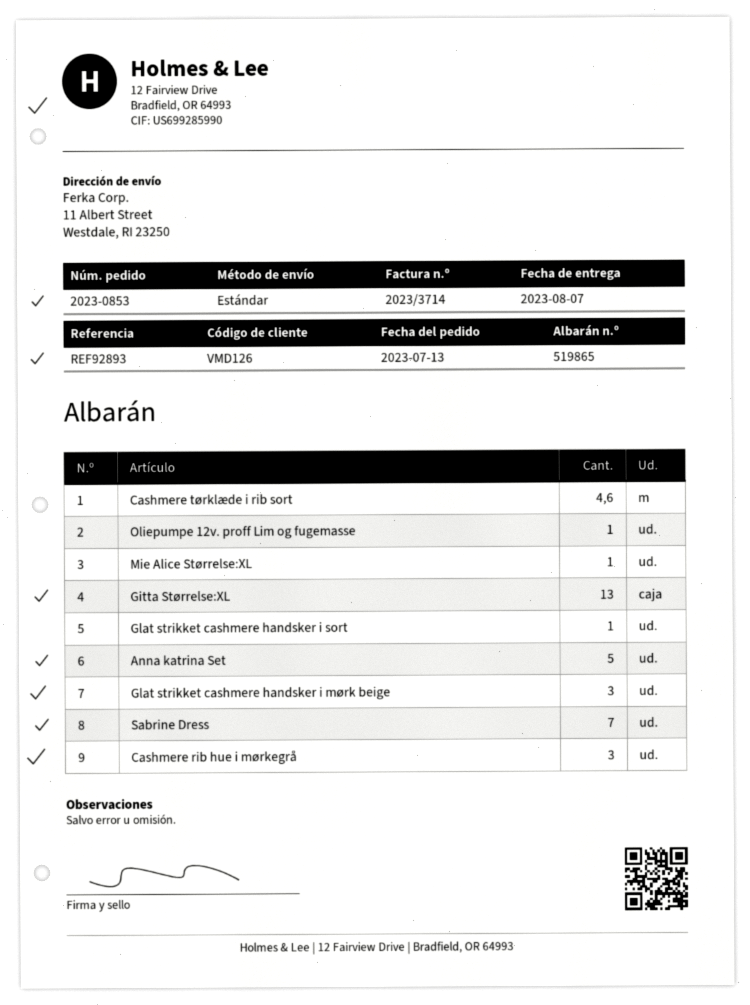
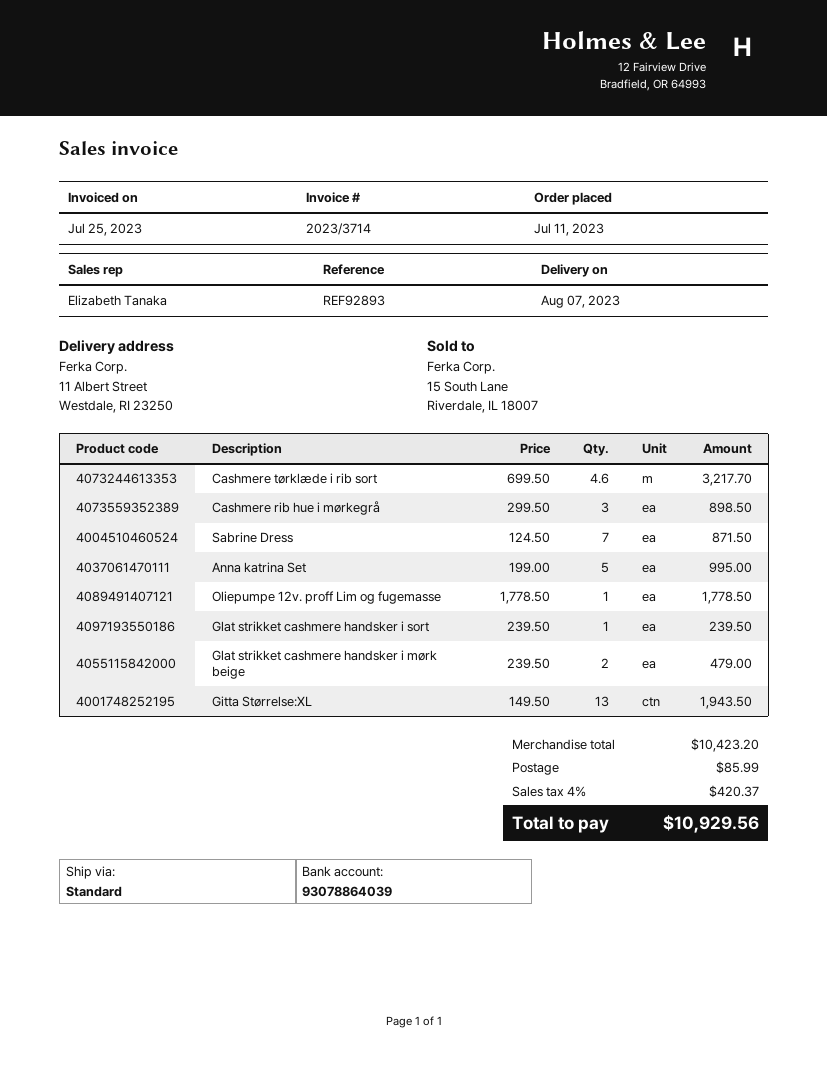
order date: 2023-07-13 -> 2023-07-11
Mie Alice Størrelse:XL: 1 -> none
Glat strikket cashmere handsker i mørk beige: 3 -> 2

